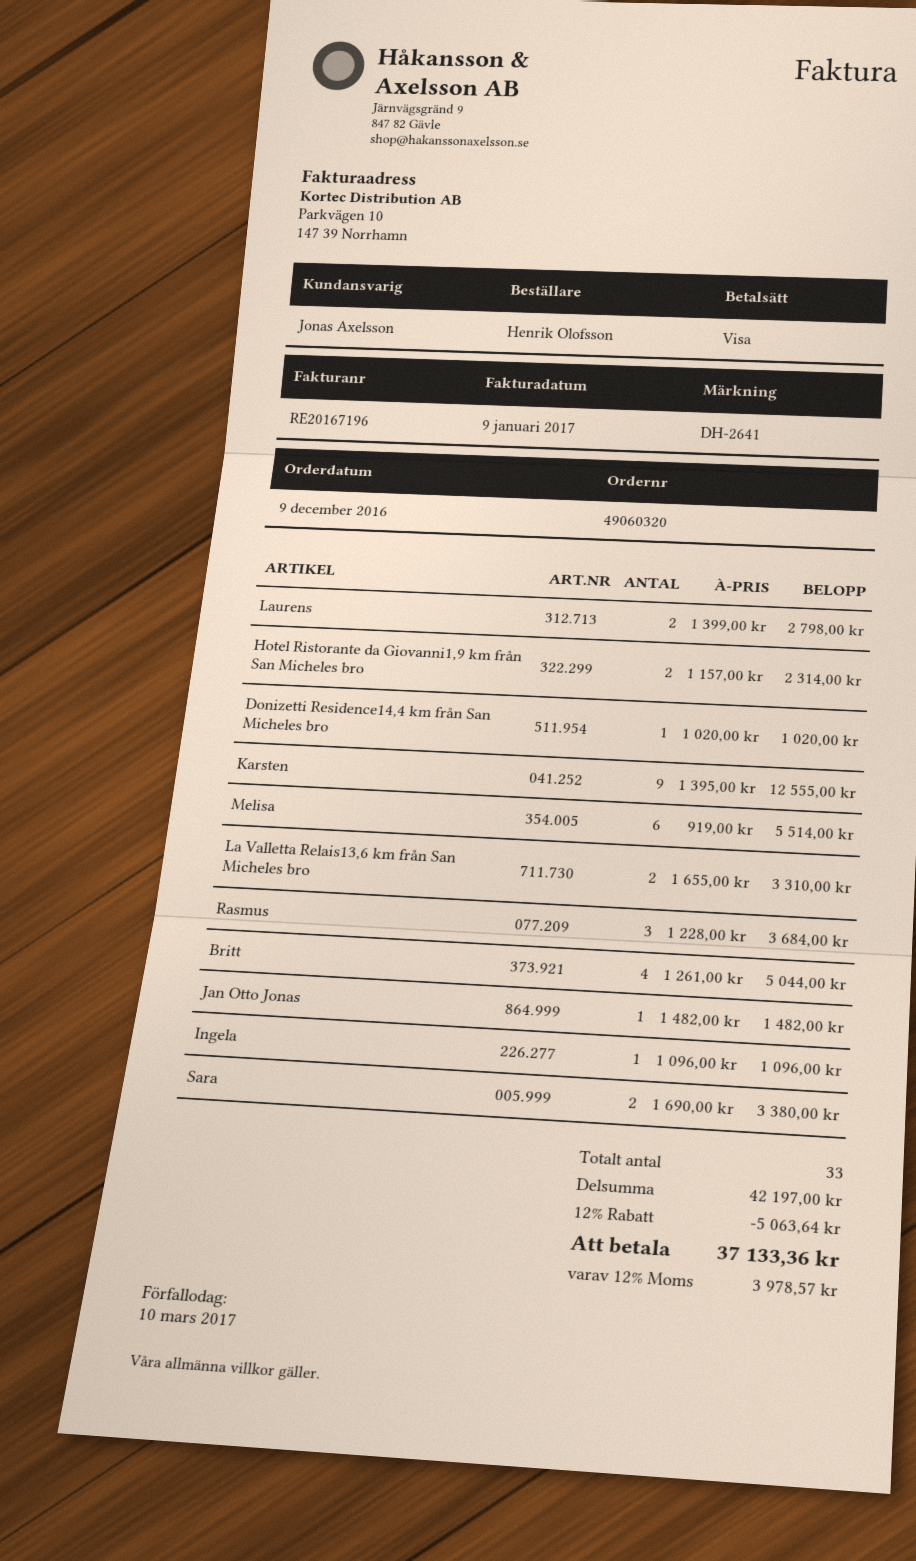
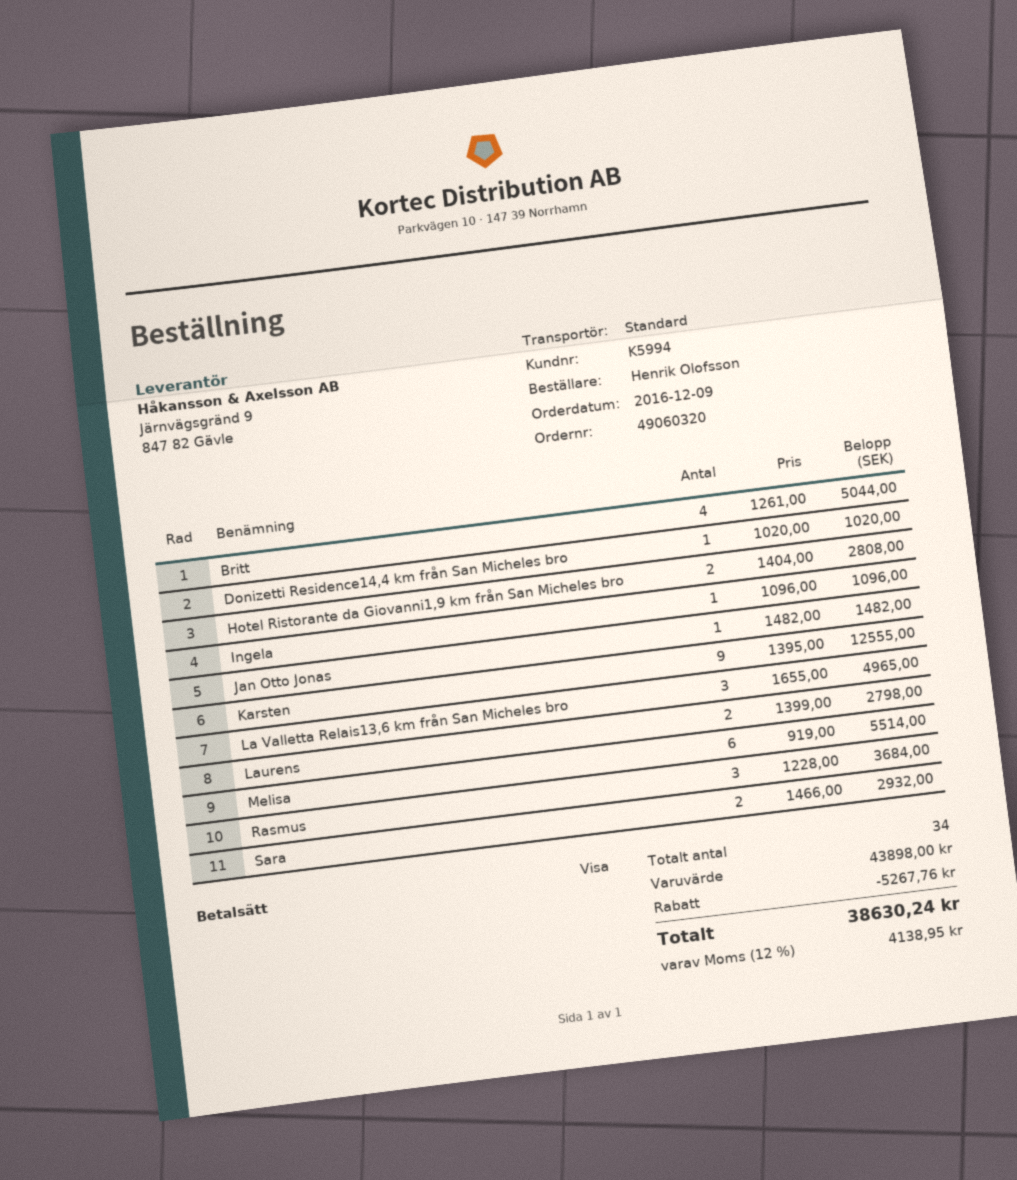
Hotel Ristorante da Giovanni1,9 km från San Micheles bro: 2 x 1157.00 = 2314.00 -> 2 x 1404.00 = 2808.00
La Valletta Relais13,6 km från San Micheles bro: 2 x 1655.00 = 3310.00 -> 3 x 1655.00 = 4965.00
Sara: 2 x 1690.00 = 3380.00 -> 2 x 1466.00 = 2932.00
total quantity: 33 -> 34
subtotal: 42197.00 -> 43898.00
discount: 5063.64 -> 5267.76
tax: 12% = 3978.57 -> 12% = 4138.95
total: 37133.36 -> 38630.24

